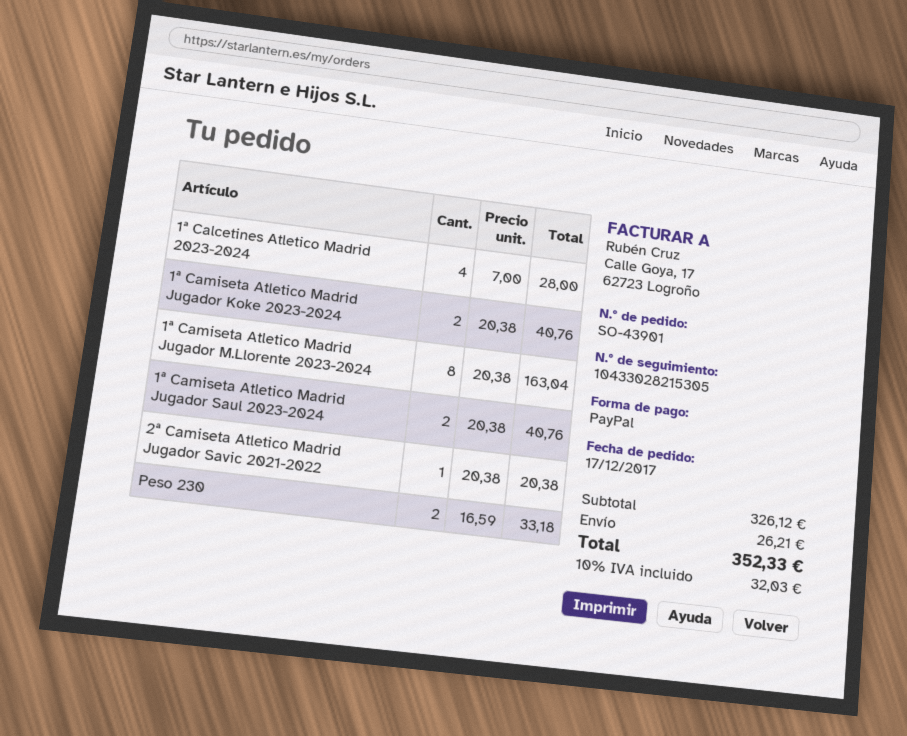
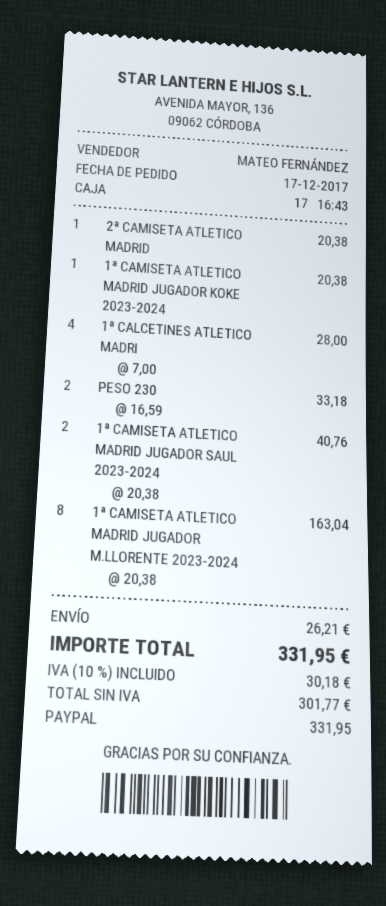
1ª Camiseta Atletico Madrid Jugador Koke 2023-2024: 2 x 20.38 = 40.76 -> 1 x 20.38 = 20.38
tax: 10% = 32.03 -> 10% = 30.18
total: 352.33 -> 331.95

